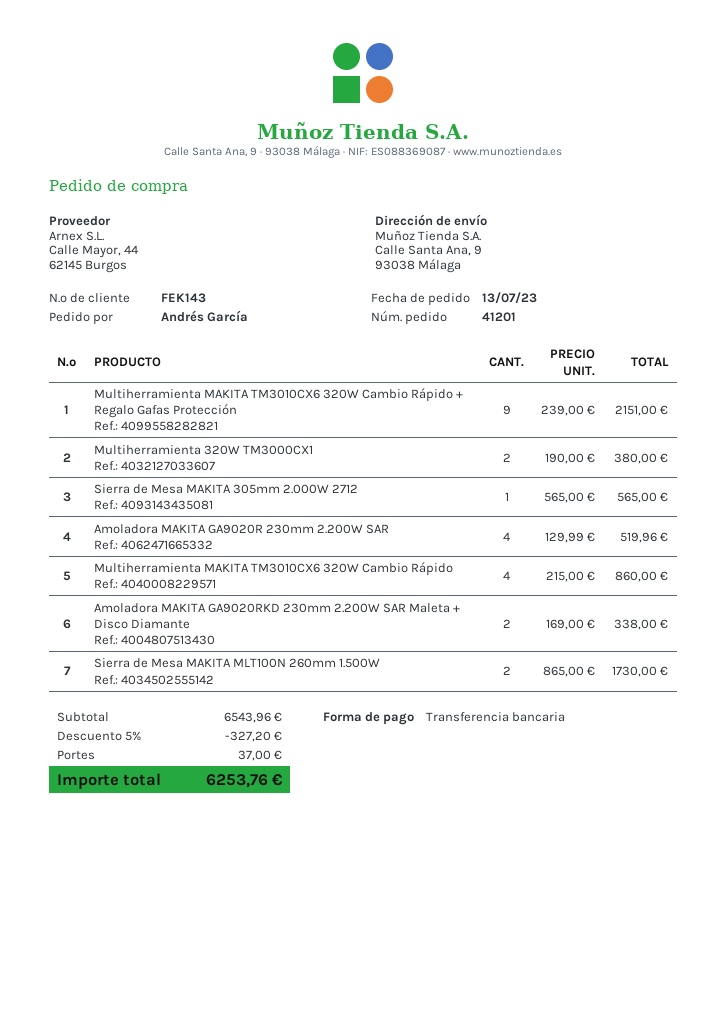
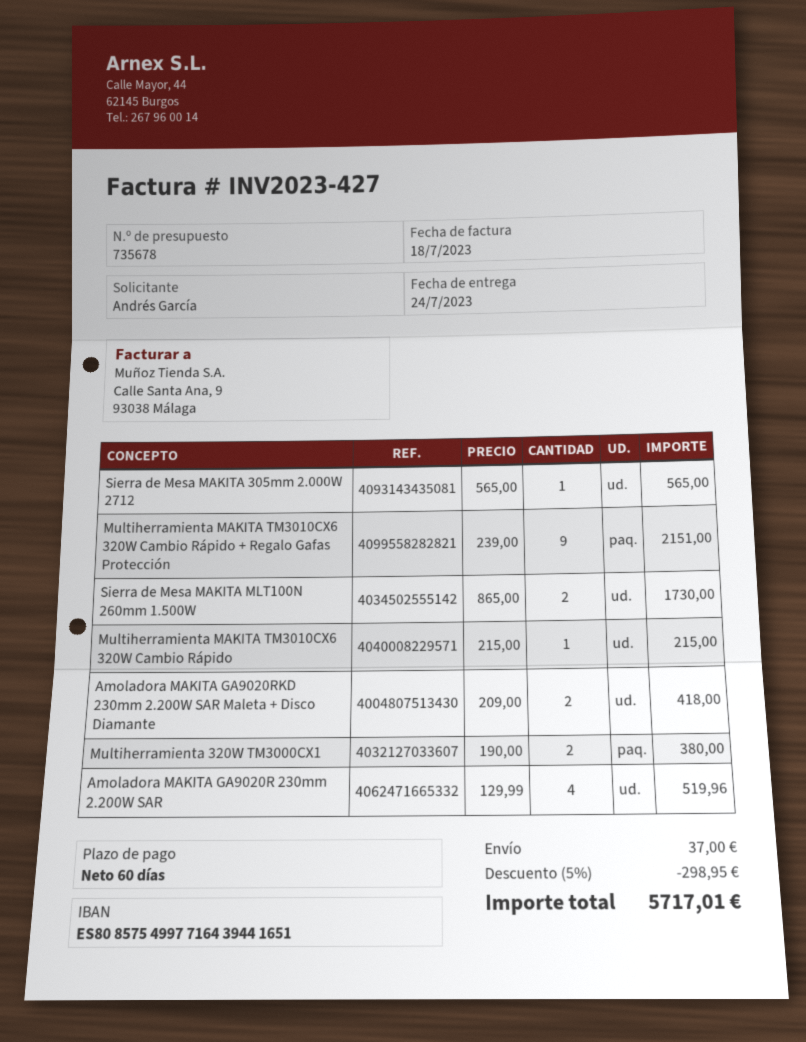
Multiherramienta MAKITA TM3010CX6 320W Cambio Rápido: 4 x 215.00 = 860.00 -> 1 x 215.00 = 215.00
Amoladora MAKITA GA9020RKD 230mm 2.200W SAR Maleta + Disco Diamante: 2 x 169.00 = 338.00 -> 2 x 209.00 = 418.00
discount: 5% = 327.20 -> 5% = 298.95
total: 6253.76 -> 5717.01

